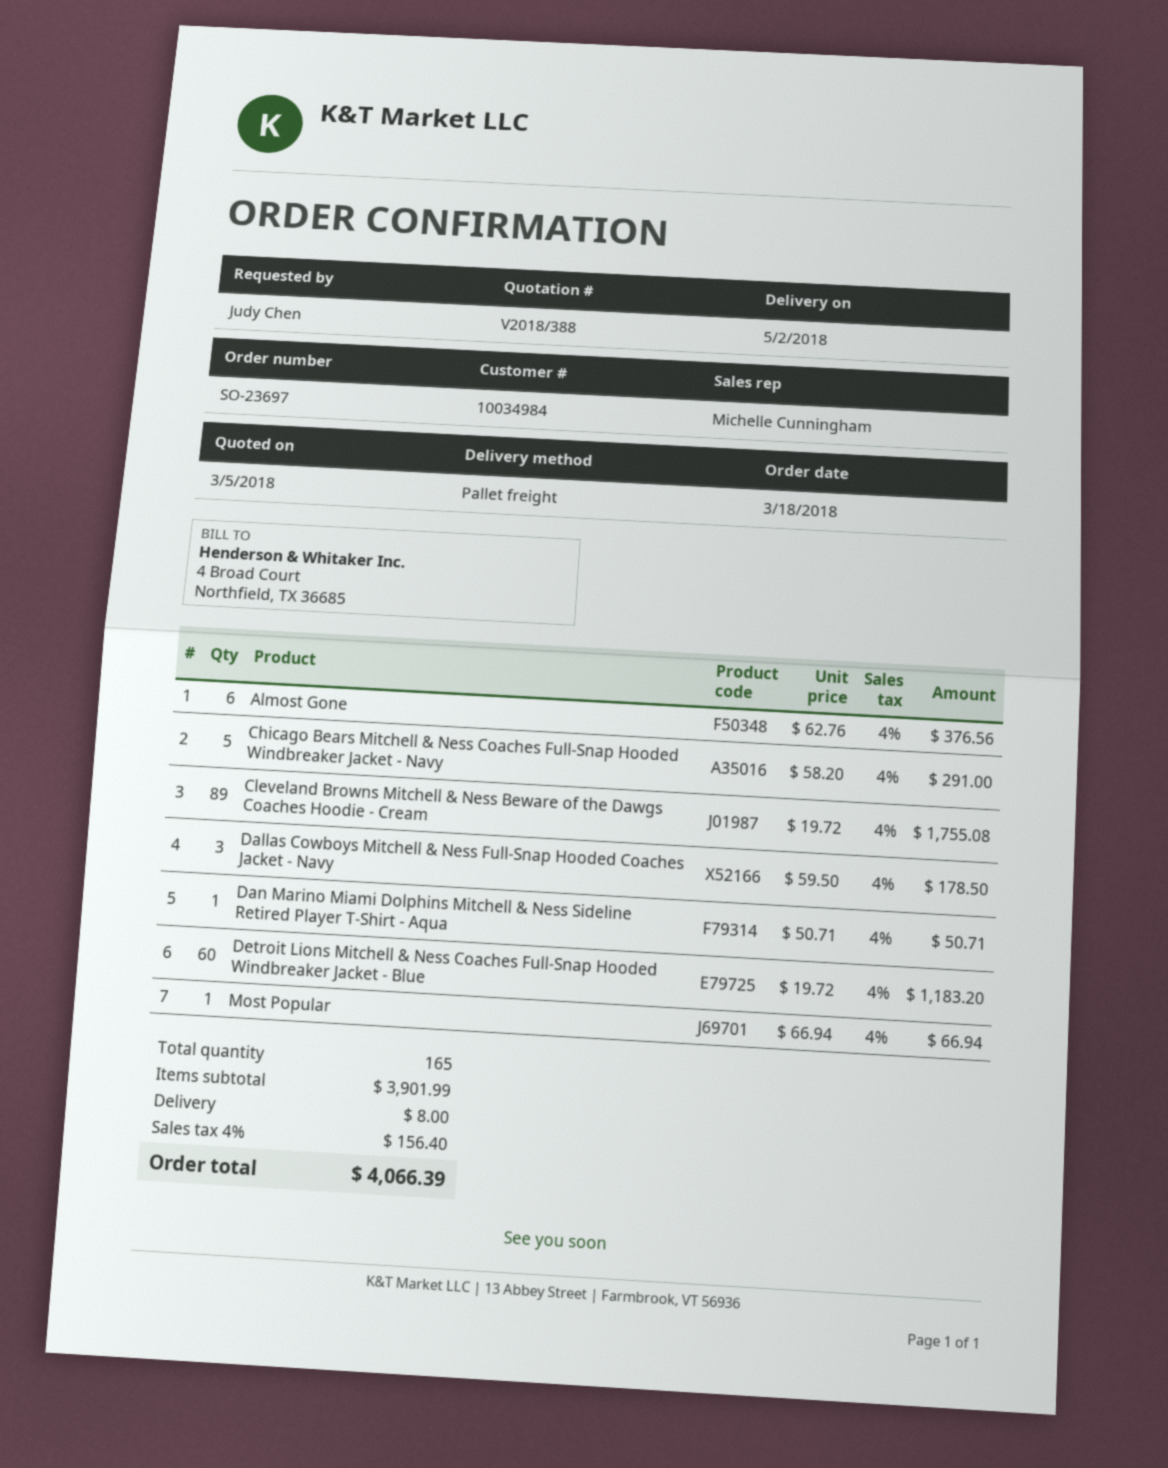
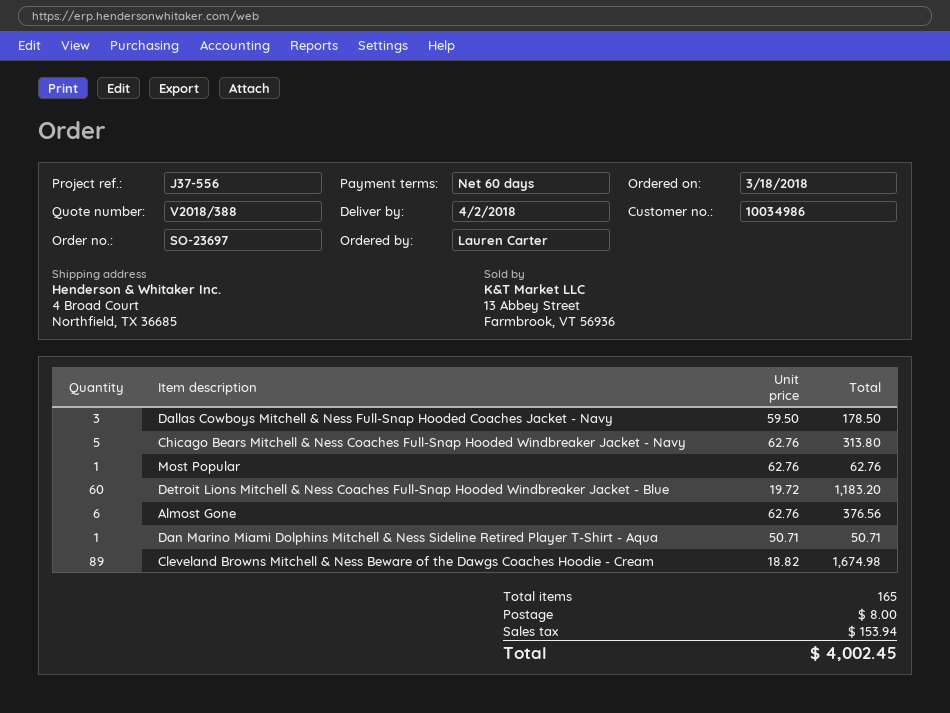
delivery date: 2018-05-02 -> 2018-04-02
customer number: 10034984 -> 10034986
ordered by: Judy Chen -> Lauren Carter
Chicago Bears Mitchell & Ness Coaches Full-Snap Hooded Windbreaker Jacket - Navy: 5 x 58.20 = 291.00 -> 5 x 62.76 = 313.80
Cleveland Browns Mitchell & Ness Beware of the Dawgs Coaches Hoodie - Cream: 89 x 19.72 = 1755.08 -> 89 x 18.82 = 1674.98
Most Popular: 1 x 66.94 = 66.94 -> 1 x 62.76 = 62.76
tax: 156.40 -> 153.94
total: 4066.39 -> 4002.45

